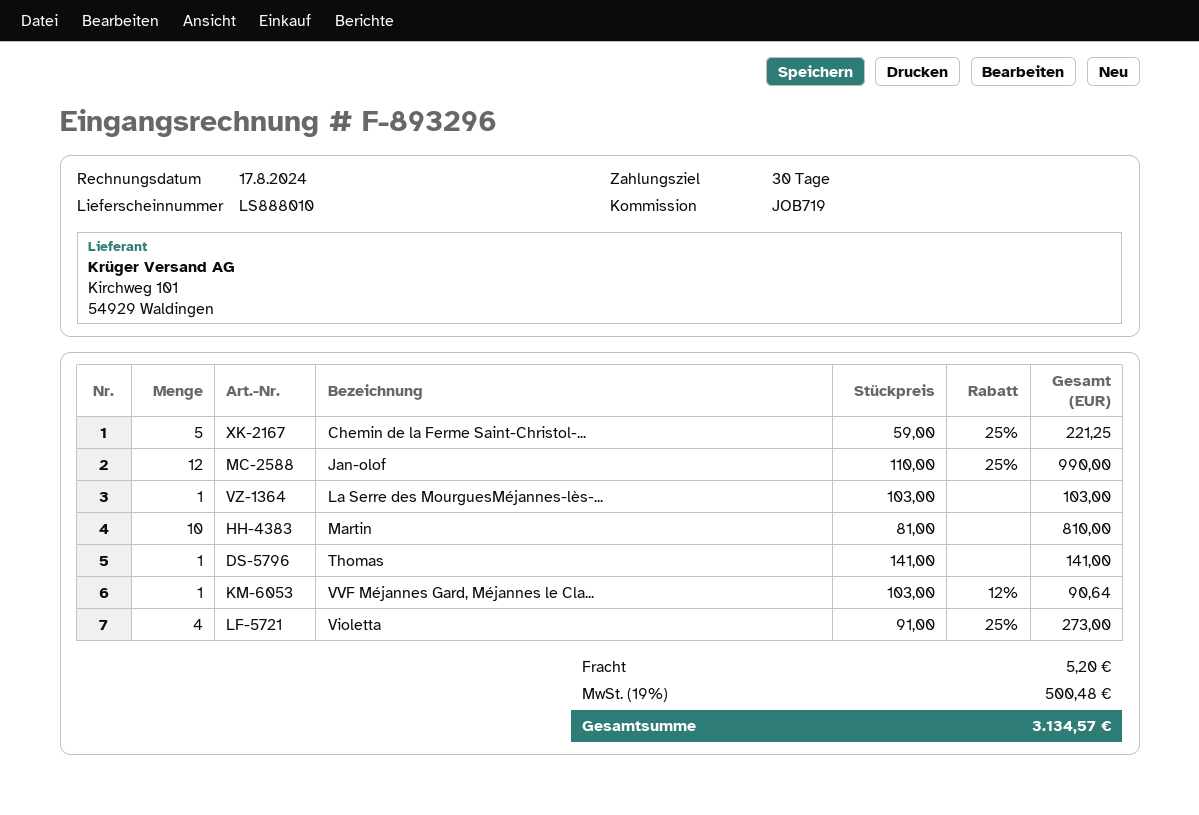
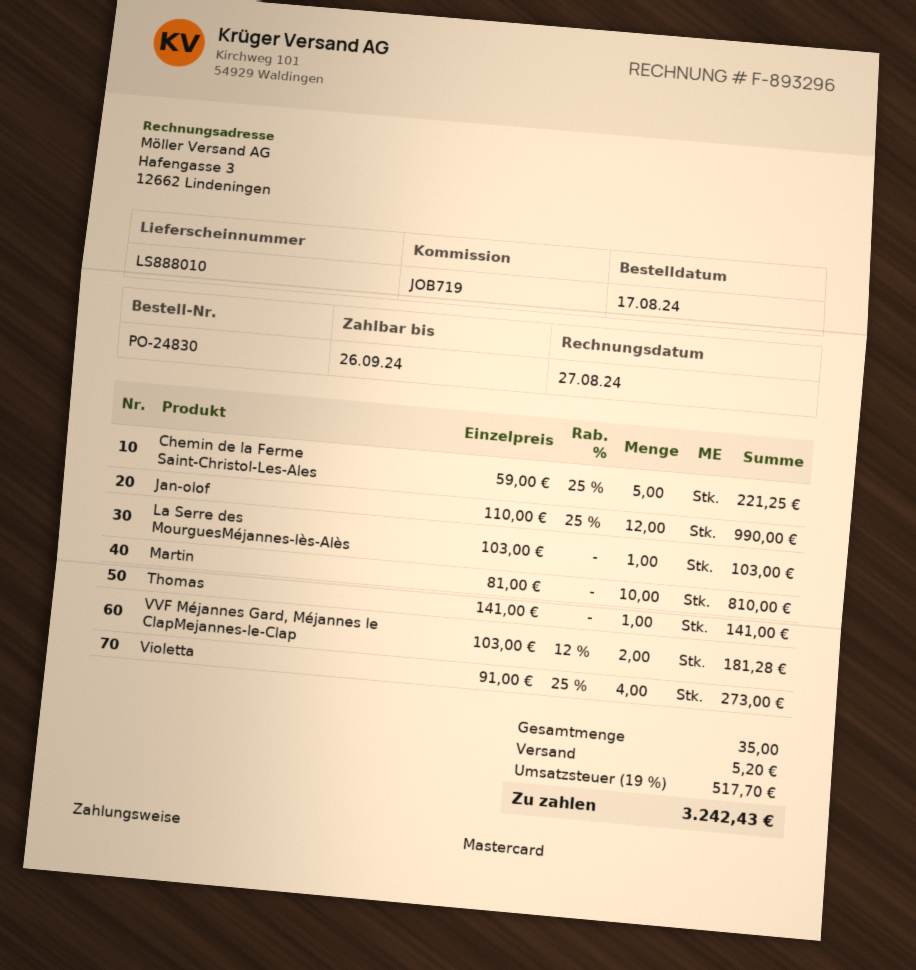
invoice date: 2024-08-17 -> 2024-08-27
VVF Méjannes Gard, Méjannes le Cla...: 1 x 103.00 - 12% = 90.64 -> 2 x 103.00 - 12% = 181.28
tax: 19% = 500.48 -> 19% = 517.70
total: 3134.57 -> 3242.43

